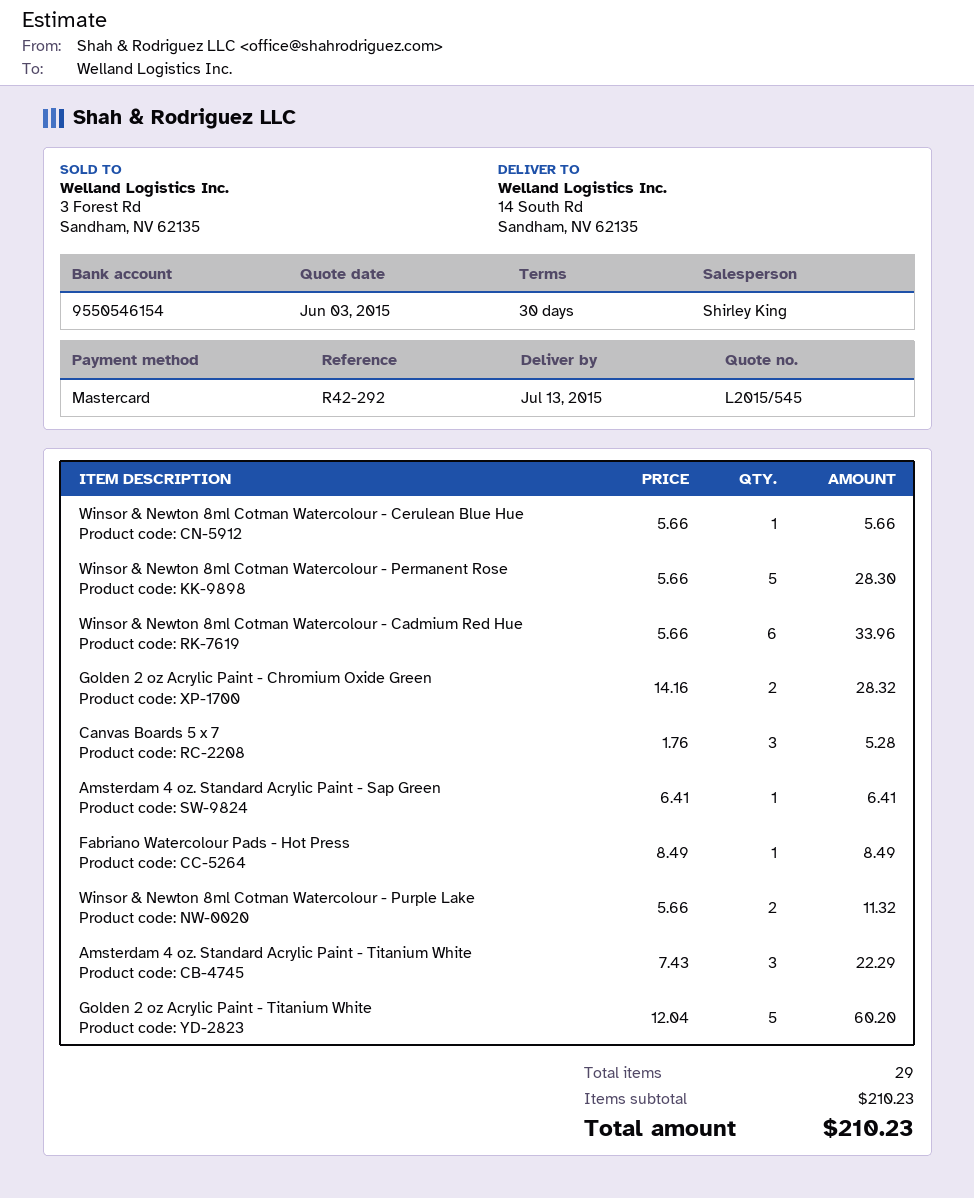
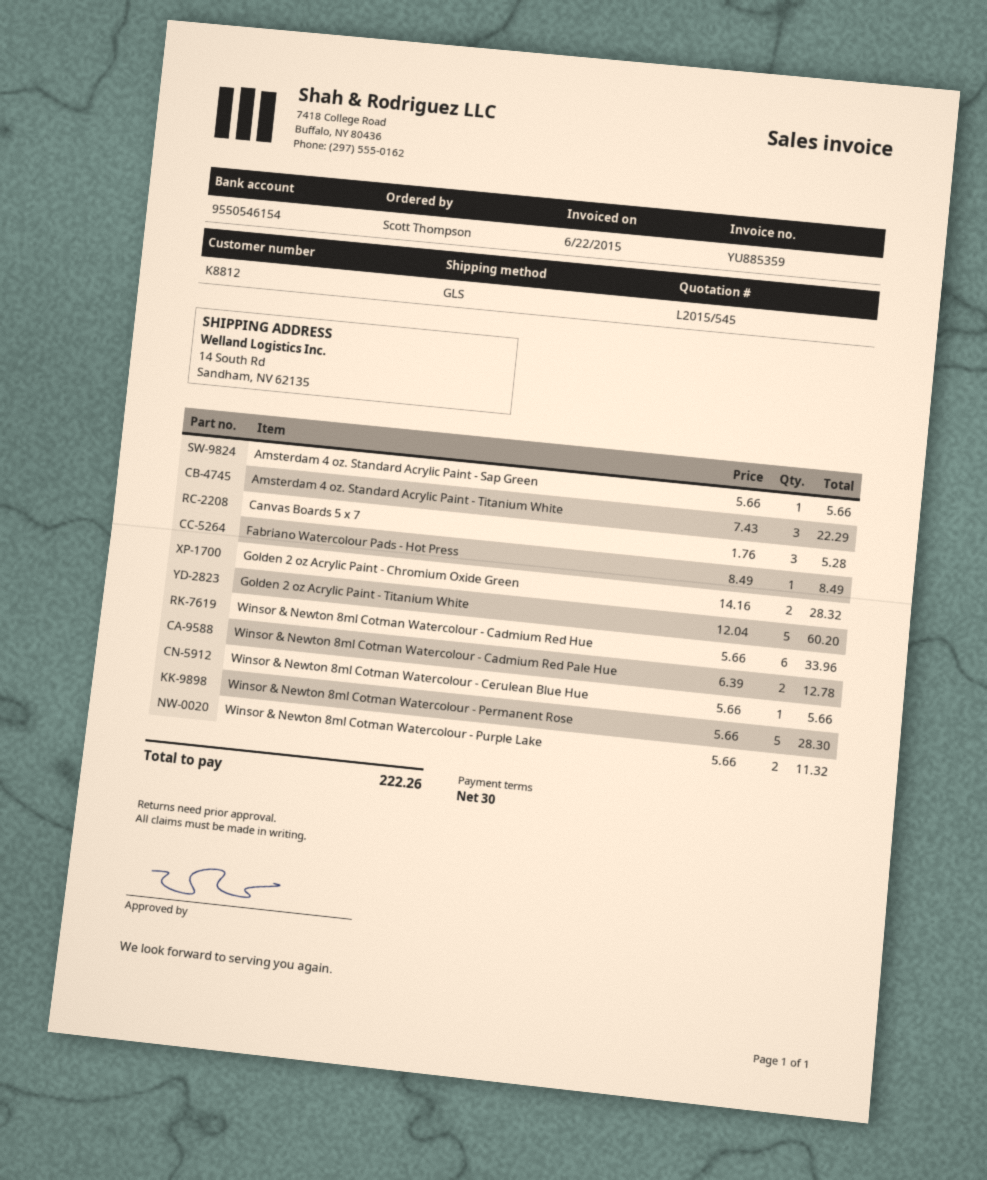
Amsterdam 4 oz. Standard Acrylic Paint - Sap Green: 1 x 6.41 = 6.41 -> 1 x 5.66 = 5.66
Winsor & Newton 8ml Cotman Watercolour - Cadmium Red Pale Hue: none -> 2 x 6.39 = 12.78
total: 210.23 -> 222.26

